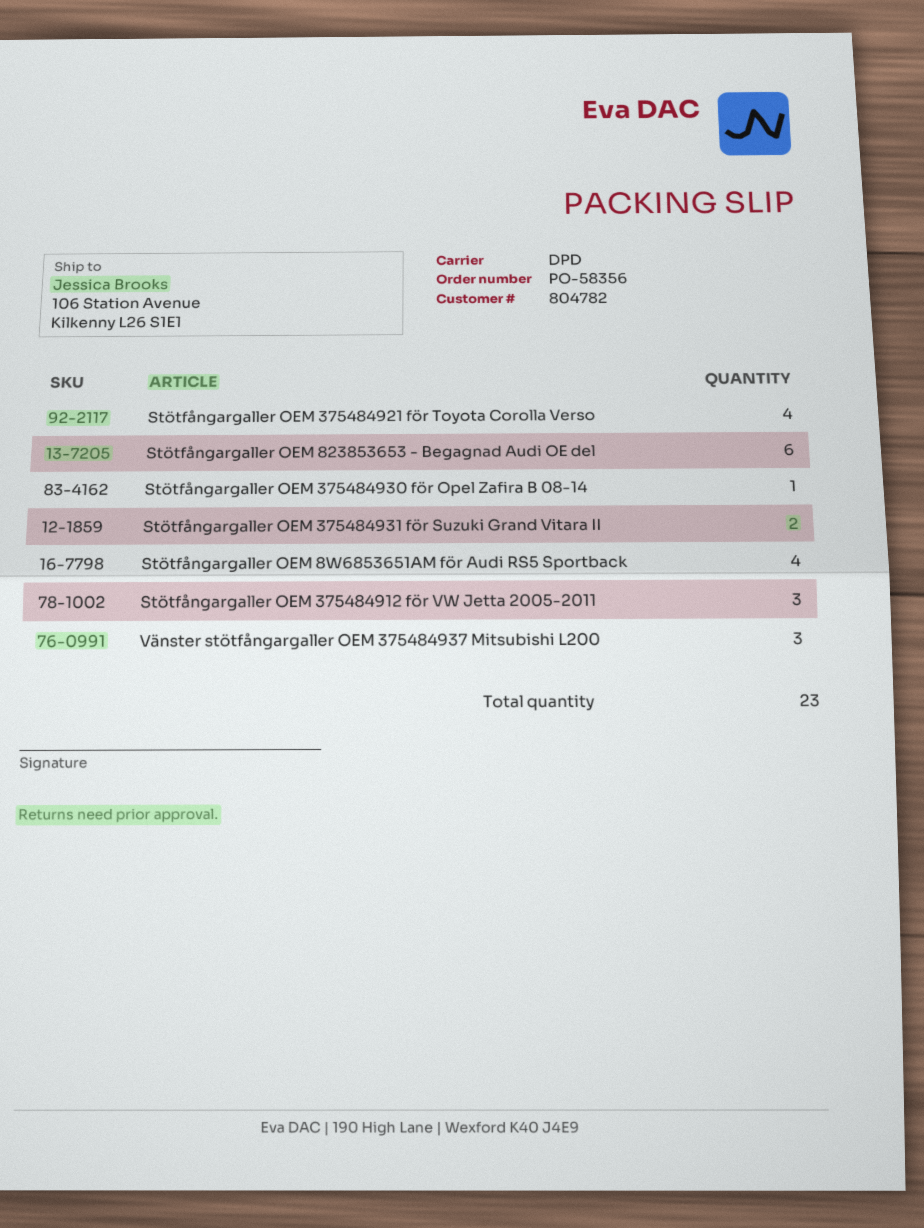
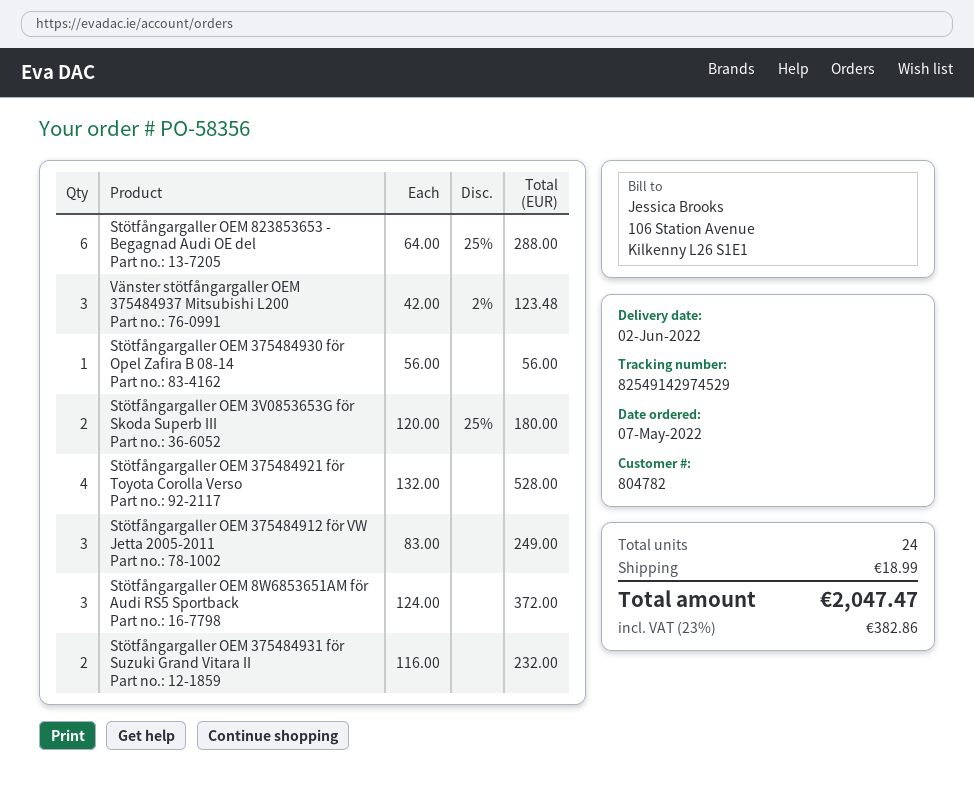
Stötfångargaller OEM 8W6853651AM för Audi RS5 Sportback: 4 -> 3
Stötfångargaller OEM 3V0853653G för Skoda Superb III: none -> 2
total quantity: 23 -> 24

